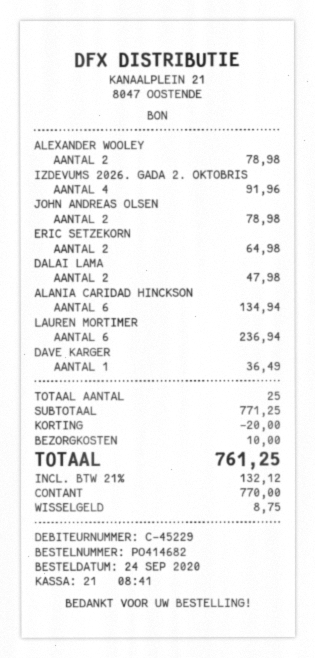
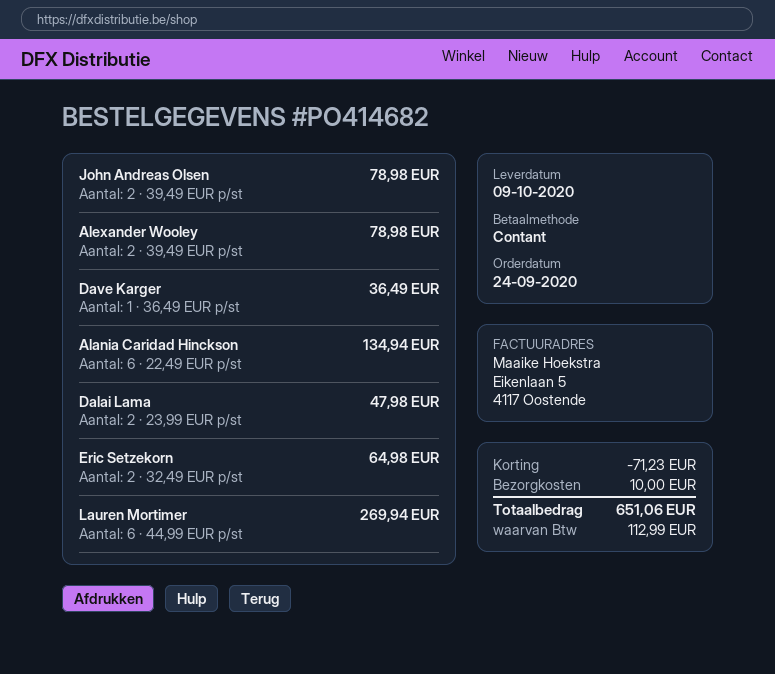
IZDEVUMS 2026. GADA 2. OKTOBRIS: 4 for 91.96 -> none
LAUREN MORTIMER: 6 for 236.94 -> 6 for 269.94
discount: 20.00 -> 71.23
tax: 132.12 -> 112.99
total: 761.25 -> 651.06

